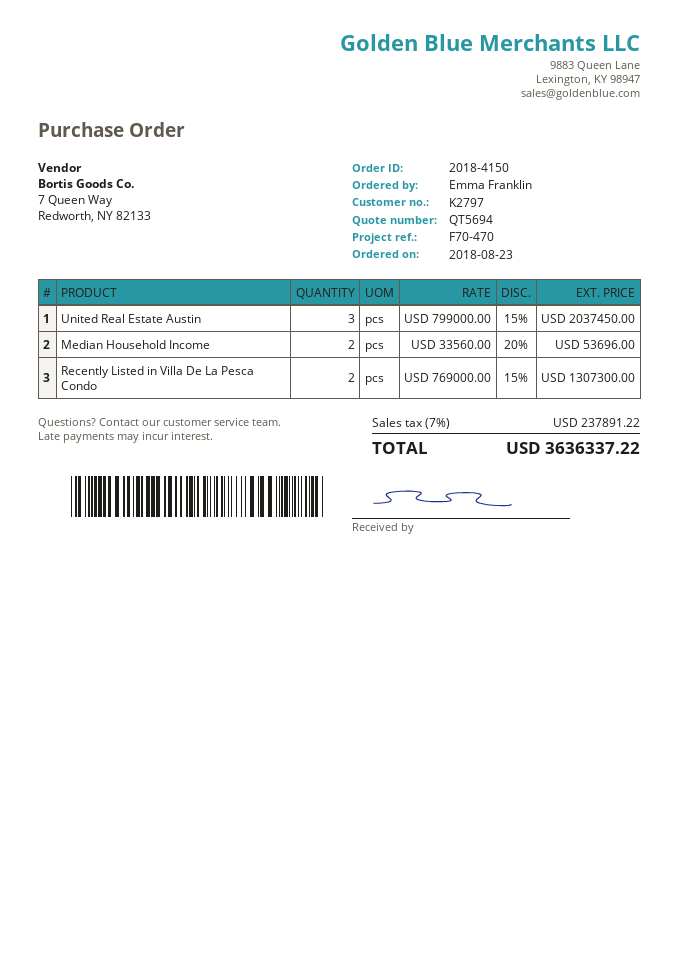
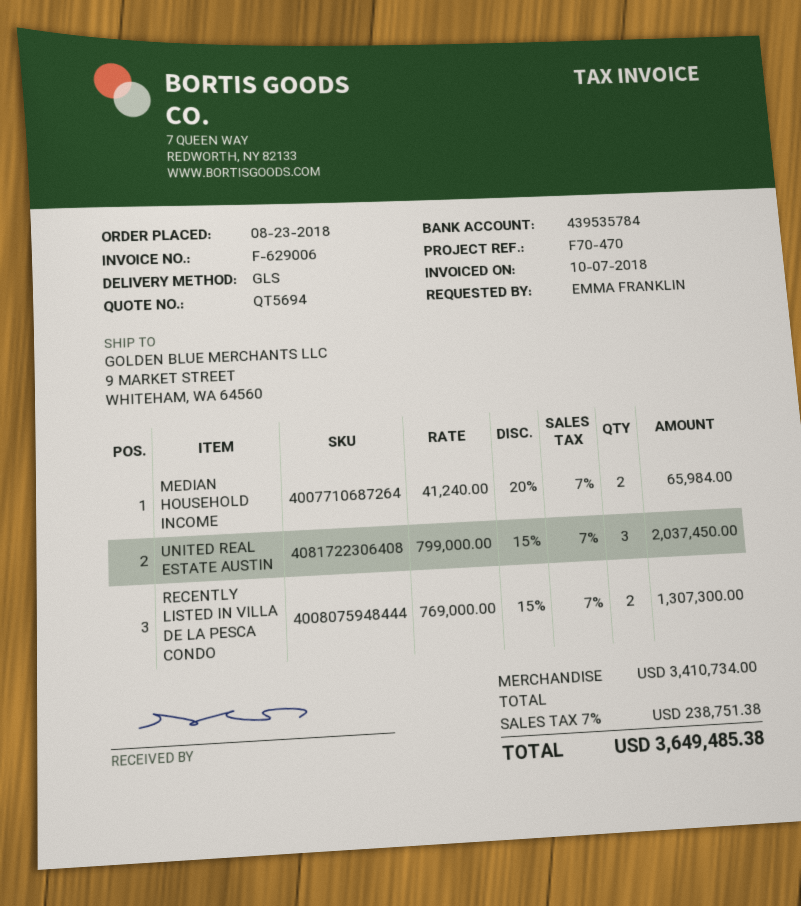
Median Household Income: 2 x 33560.00 - 20% = 53696.00 -> 2 x 41240.00 - 20% = 65984.00
tax: 7% = 237891.22 -> 7% = 238751.38
total: 3636337.22 -> 3649485.38

